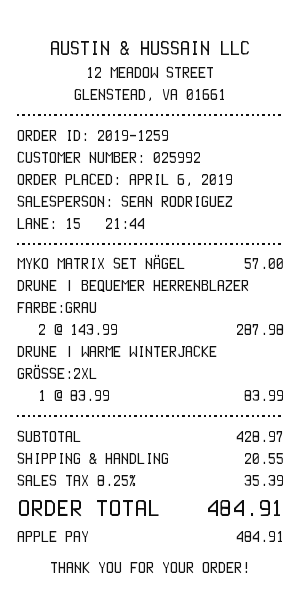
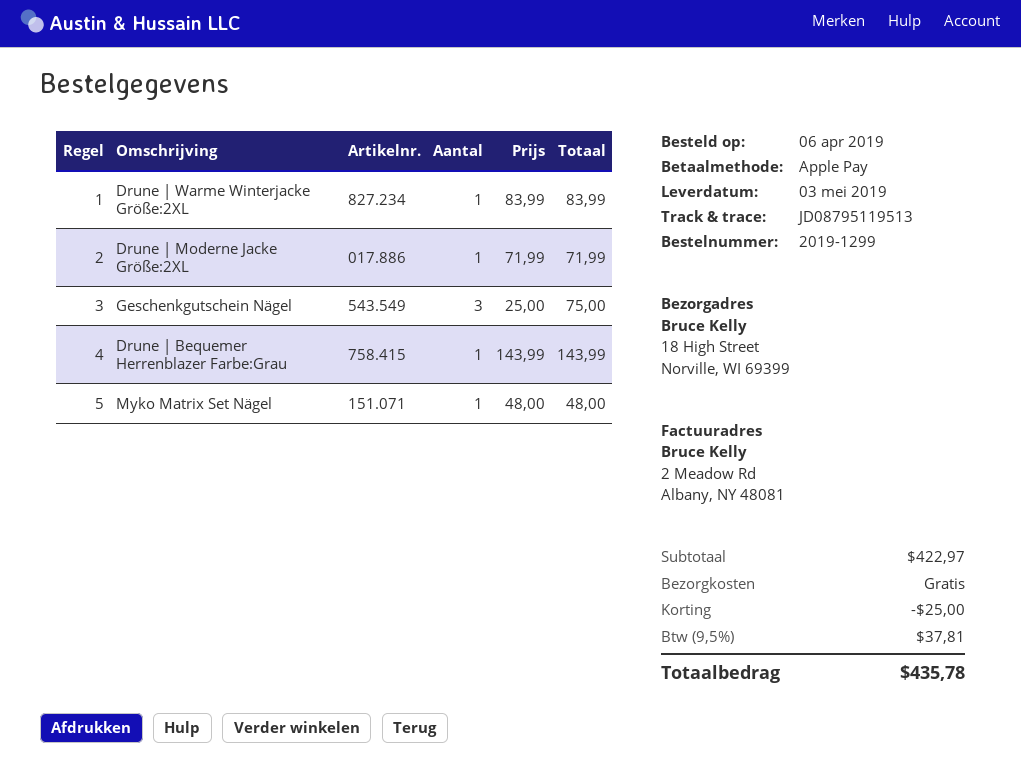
order number: 2019-1259 -> 2019-1299
MYKO MATRIX SET NÄGEL: 1 x 57.00 = 57.00 -> 1 x 48.00 = 48.00
DRUNE | BEQUEMER HERRENBLAZER FARBE:GRAU: 2 x 143.99 = 287.98 -> 1 x 143.99 = 143.99
Drune | Moderne Jacke Größe:2XL: none -> 1 x 71.99 = 71.99
Geschenkgutschein Nägel: none -> 3 x 25.00 = 75.00
subtotal: 428.97 -> 422.97
discount: none -> 25.00
shipping: 20.55 -> 0.00
tax: 8.25% = 35.39 -> 9.5% = 37.81
total: 484.91 -> 435.78

